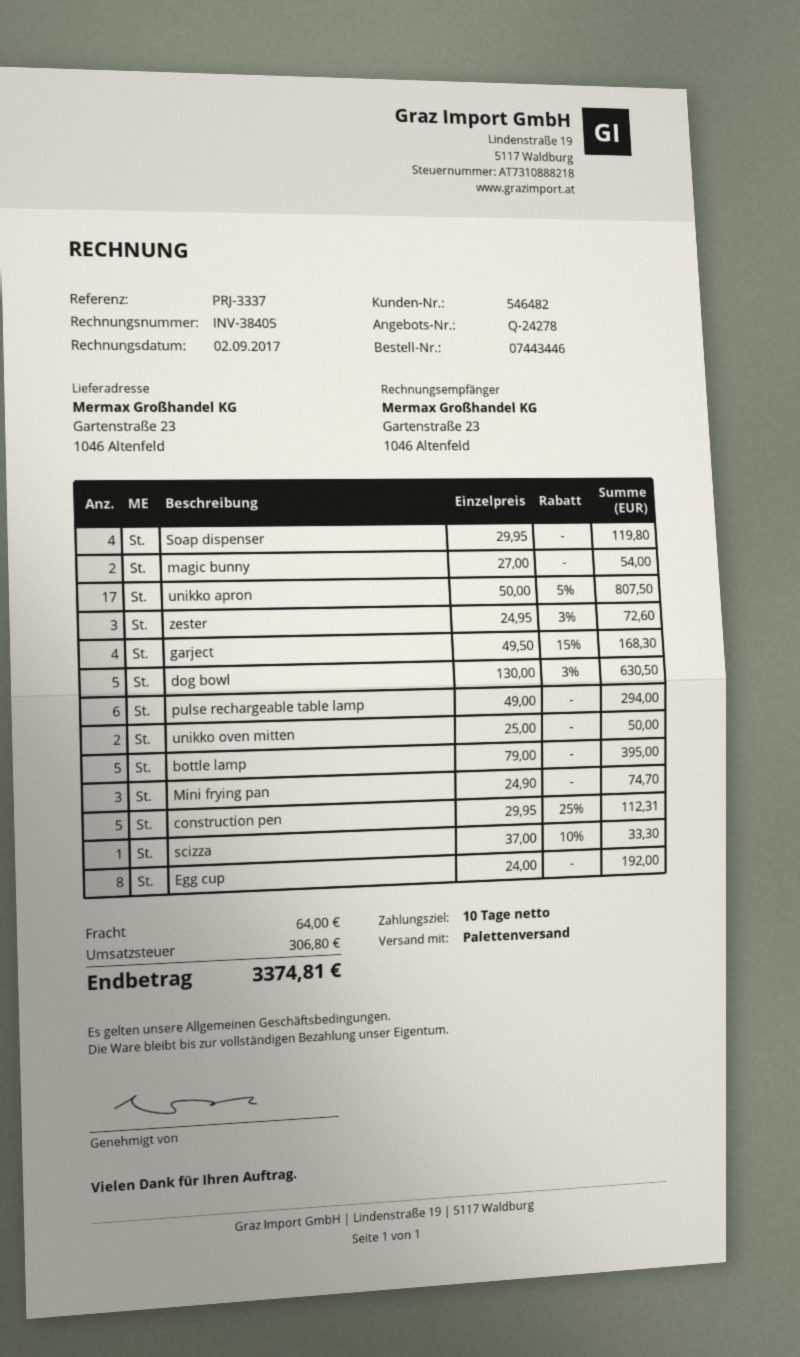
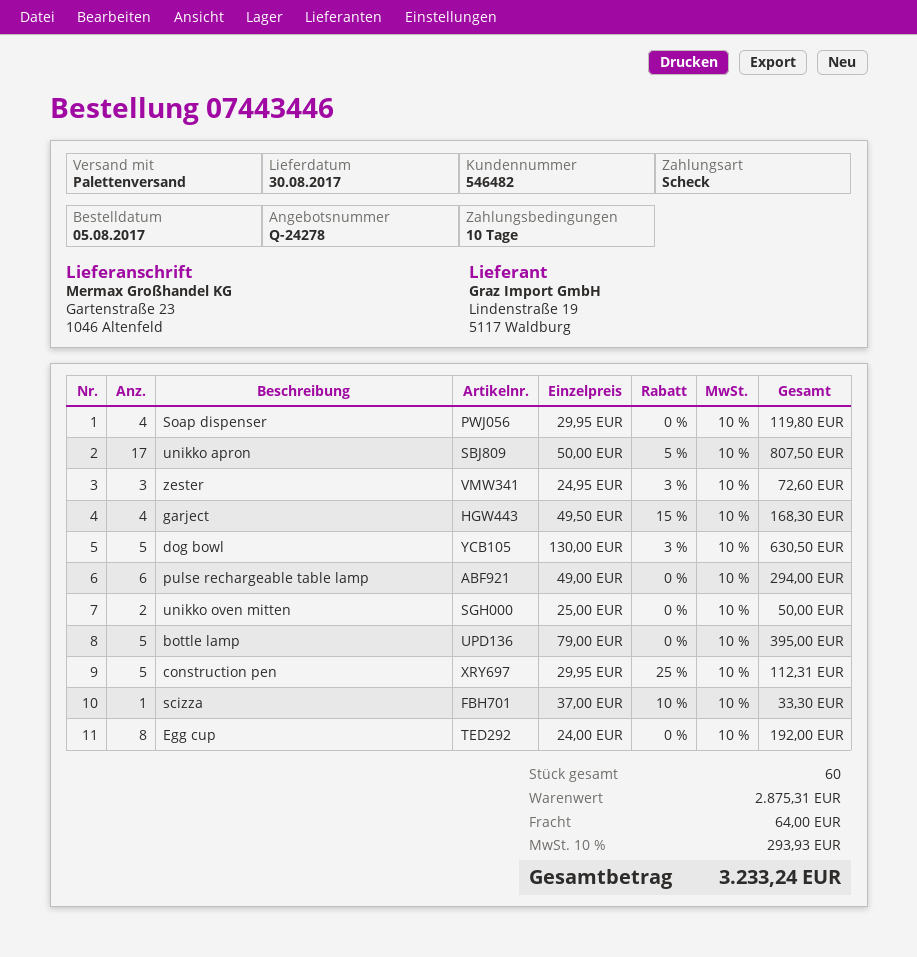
magic bunny: 2 x 27.00 = 54.00 -> none
Mini frying pan: 3 x 24.90 = 74.70 -> none
tax: 306.80 -> 293.93
total: 3374.81 -> 3233.24

